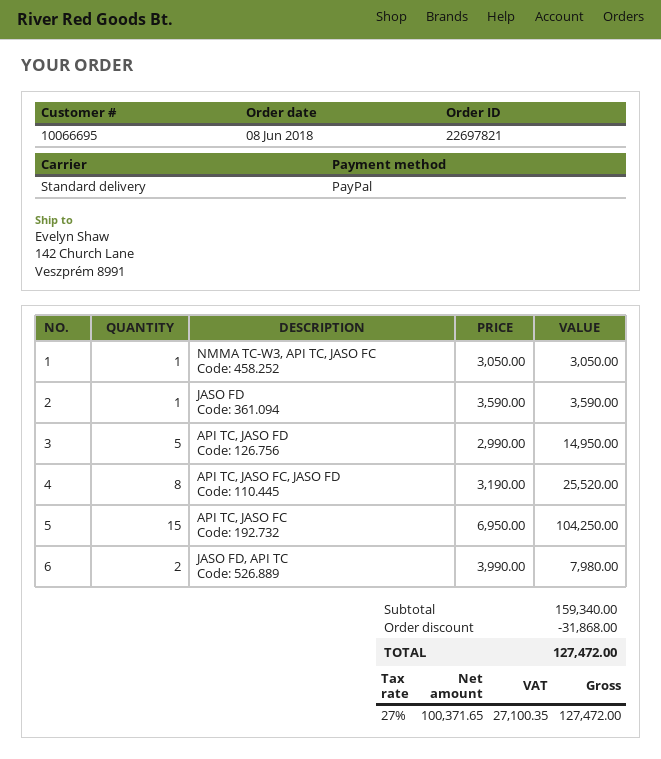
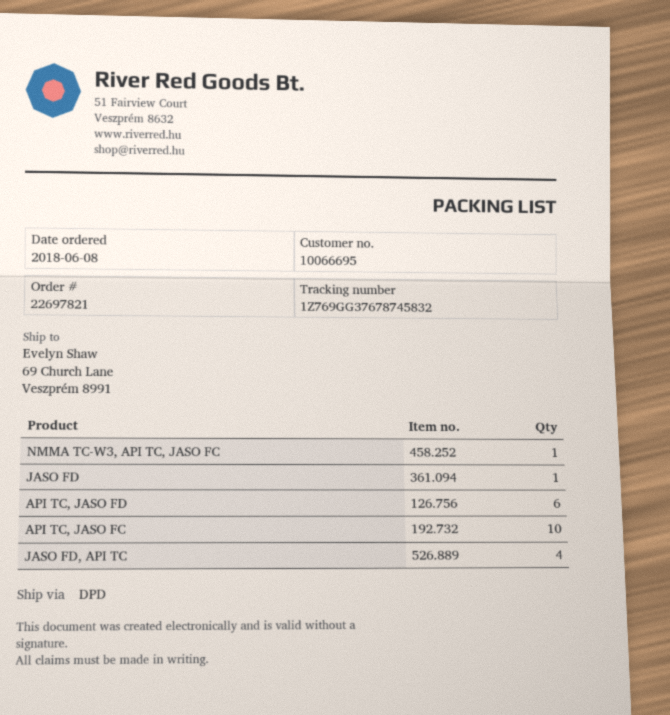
shipping method: standard -> DPD
ship to: 142 Church Lane, Veszprém 8991 -> 69 Church Lane, Veszprém 8991
API TC, JASO FD: 5 -> 6
API TC, JASO FC, JASO FD: 8 -> none
API TC, JASO FC: 15 -> 10
JASO FD, API TC: 2 -> 4

